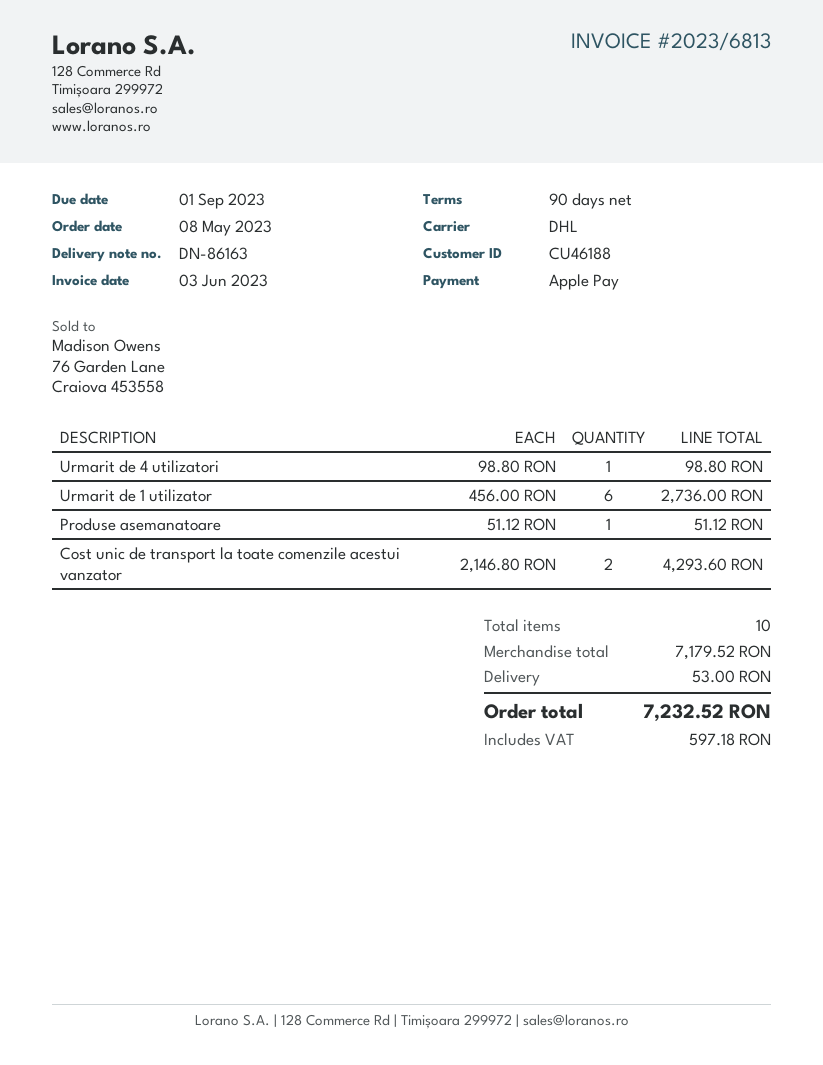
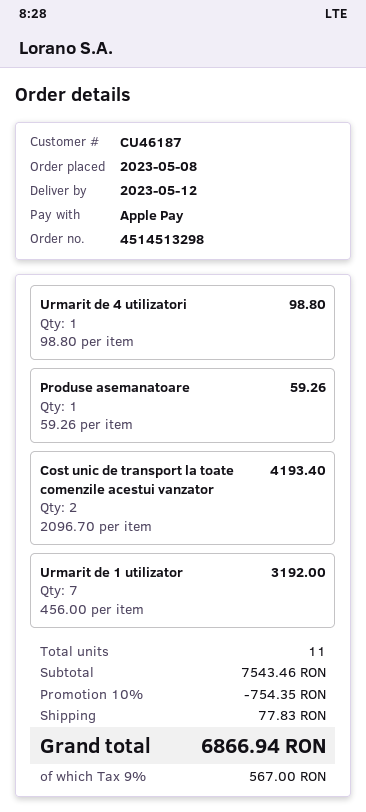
customer number: CU46188 -> CU46187
Urmarit de 1 utilizator: 6 x 456.00 = 2736.00 -> 7 x 456.00 = 3192.00
Produse asemanatoare: 1 x 51.12 = 51.12 -> 1 x 59.26 = 59.26
Cost unic de transport la toate comenzile acestui vanzator: 2 x 2146.80 = 4293.60 -> 2 x 2096.70 = 4193.40
total quantity: 10 -> 11
subtotal: 7179.52 -> 7543.46
discount: none -> 10% = 754.35
shipping: 53.00 -> 77.83
tax: 597.18 -> 567.00
total: 7232.52 -> 6866.94

